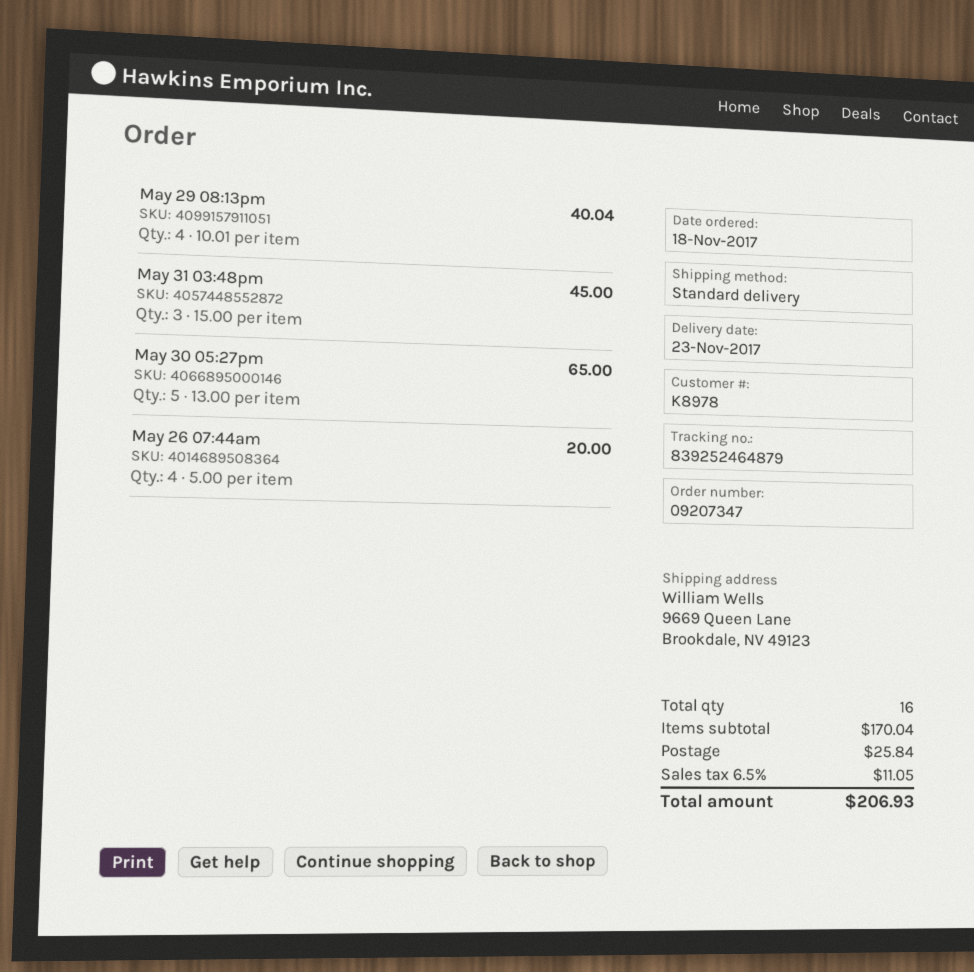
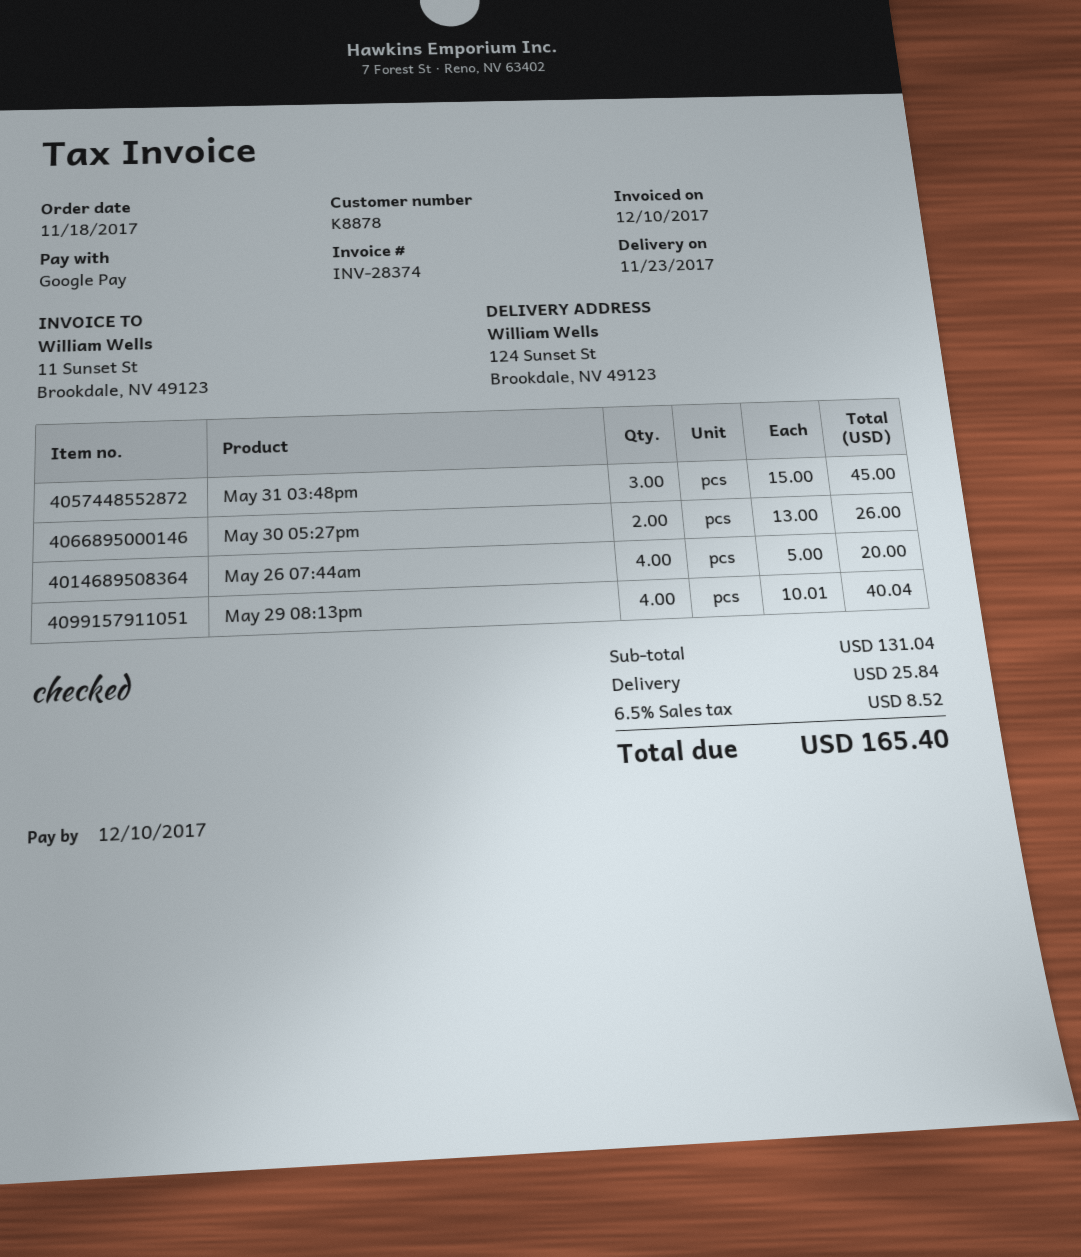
customer number: K8978 -> K8878
ship to: 9669 Queen Lane, Brookdale, NV 49123 -> 124 Sunset St, Brookdale, NV 49123
May 30 05:27pm: 5 x 13.00 = 65.00 -> 2 x 13.00 = 26.00
subtotal: 170.04 -> 131.04
tax: 6.5% = 11.05 -> 6.5% = 8.52
total: 206.93 -> 165.40

